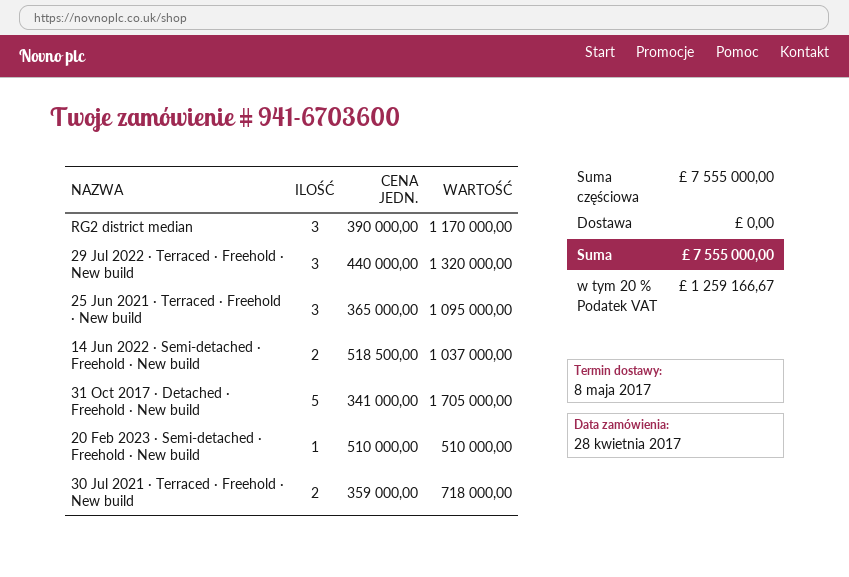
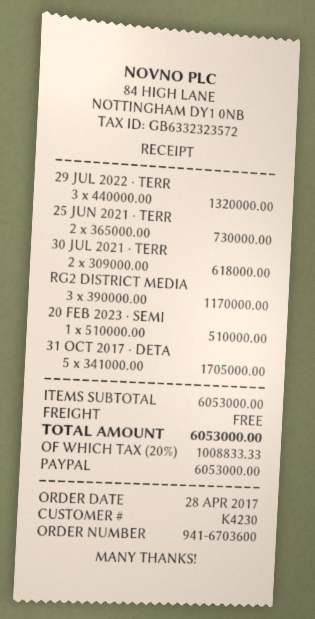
25 Jun 2021 · Terraced · Freehold · New build: 3 x 365000.00 = 1095000.00 -> 2 x 365000.00 = 730000.00
14 Jun 2022 · Semi-detached · Freehold · New build: 2 x 518500.00 = 1037000.00 -> none
30 Jul 2021 · Terraced · Freehold · New build: 2 x 359000.00 = 718000.00 -> 2 x 309000.00 = 618000.00
subtotal: 7555000.00 -> 6053000.00
tax: 20% = 1259166.67 -> 20% = 1008833.33
total: 7555000.00 -> 6053000.00

